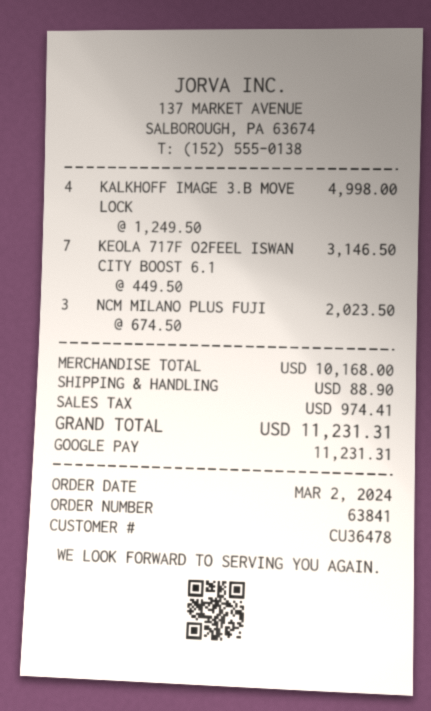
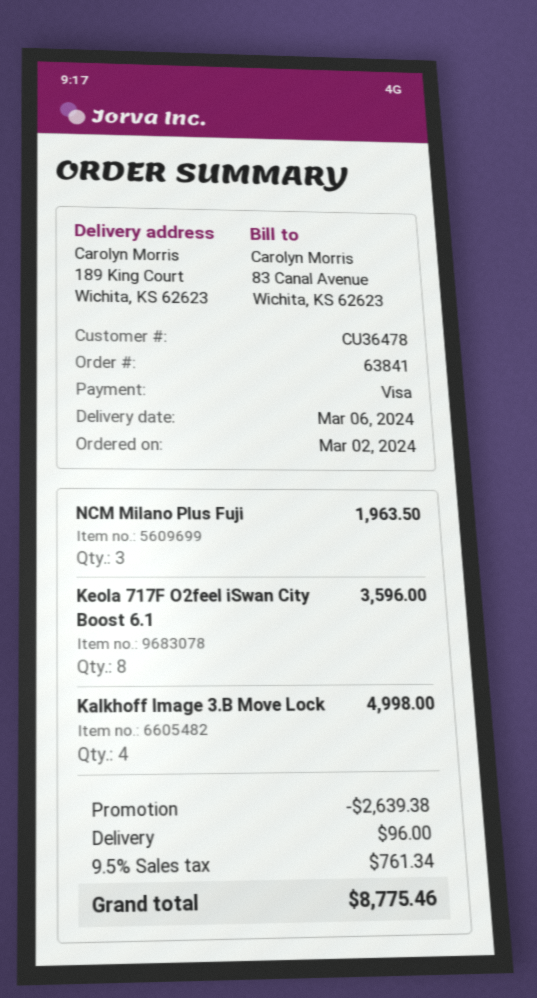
payment method: Google Pay -> Visa
KEOLA 717F O2FEEL ISWAN CITY BOOST 6.1: 7 for 3146.50 -> 8 for 3596.00
NCM MILANO PLUS FUJI: 3 for 2023.50 -> 3 for 1963.50
discount: none -> 2639.38
shipping: 88.90 -> 96.00
tax: 974.41 -> 761.34
total: 11231.31 -> 8775.46

